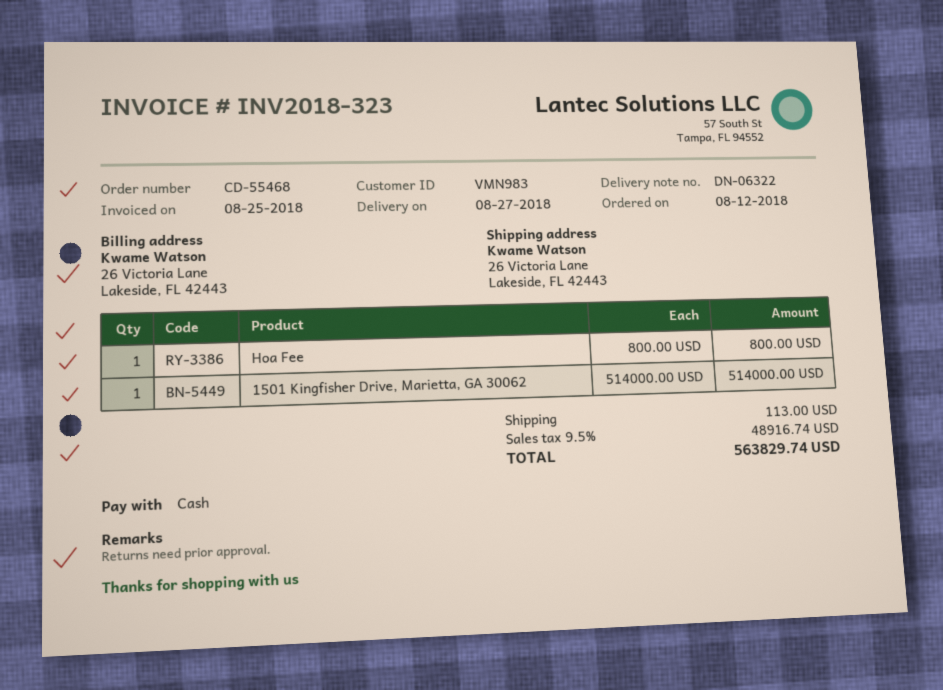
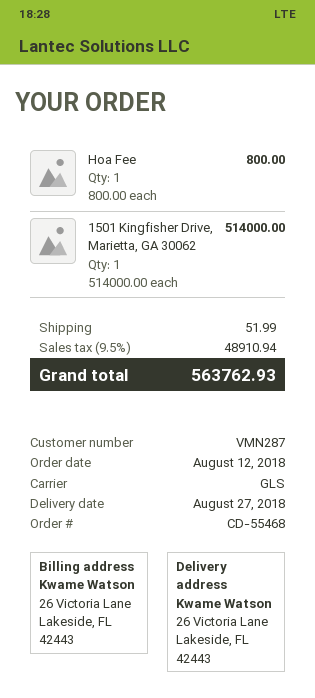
customer number: VMN983 -> VMN287
shipping: 113.00 -> 51.99
tax: 9.5% = 48916.74 -> 9.5% = 48910.94
total: 563829.74 -> 563762.93

